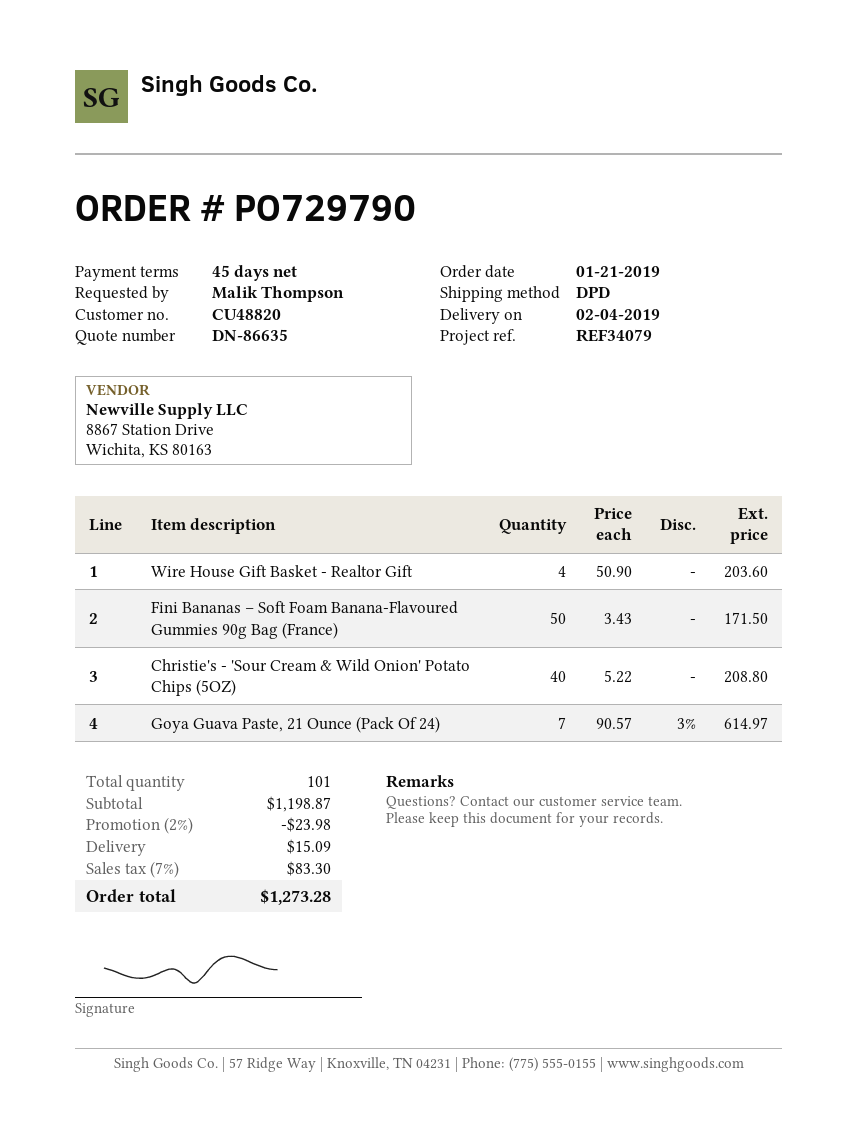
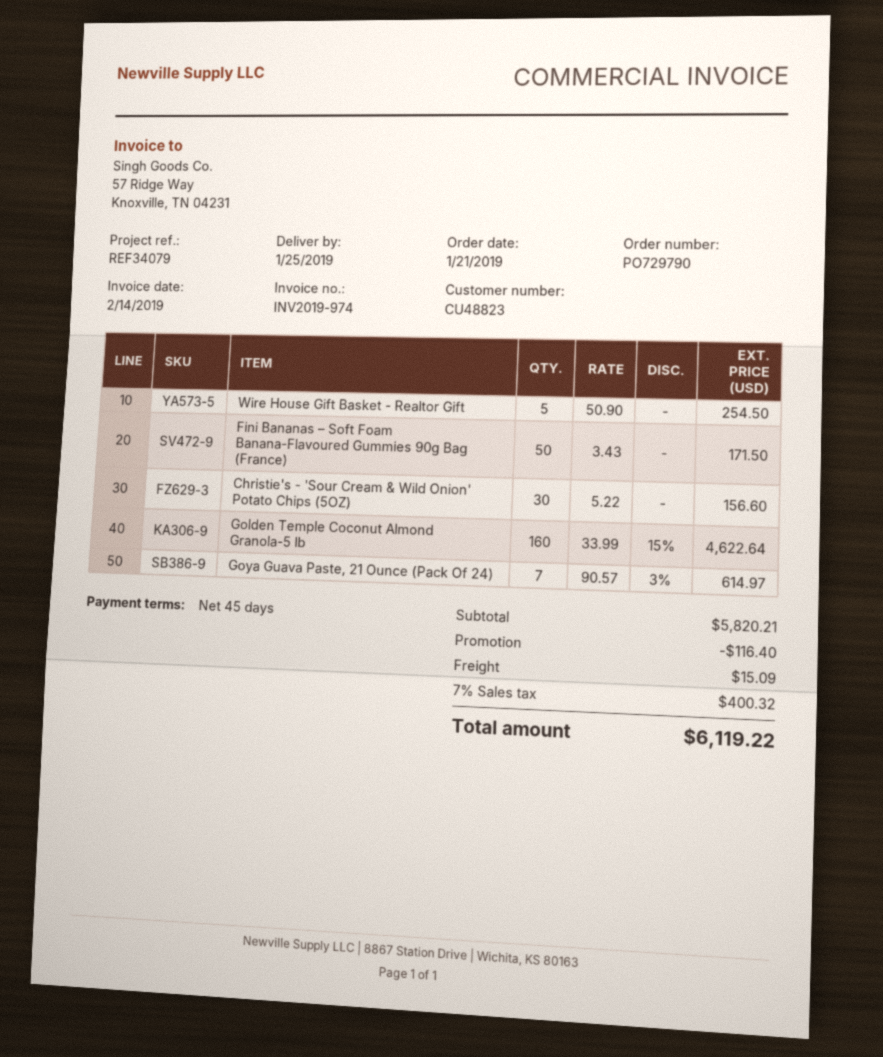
delivery date: 2019-02-04 -> 2019-01-25
customer number: CU48820 -> CU48823
Wire House Gift Basket - Realtor Gift: 4 x 50.90 = 203.60 -> 5 x 50.90 = 254.50
Christie's - 'Sour Cream & Wild Onion' Potato Chips (5OZ): 40 x 5.22 = 208.80 -> 30 x 5.22 = 156.60
Golden Temple Coconut Almond Granola-5 lb: none -> 160 x 33.99 - 15% = 4622.64
subtotal: 1198.87 -> 5820.21
discount: 23.98 -> 116.40
tax: 7% = 83.30 -> 7% = 400.32
total: 1273.28 -> 6119.22

